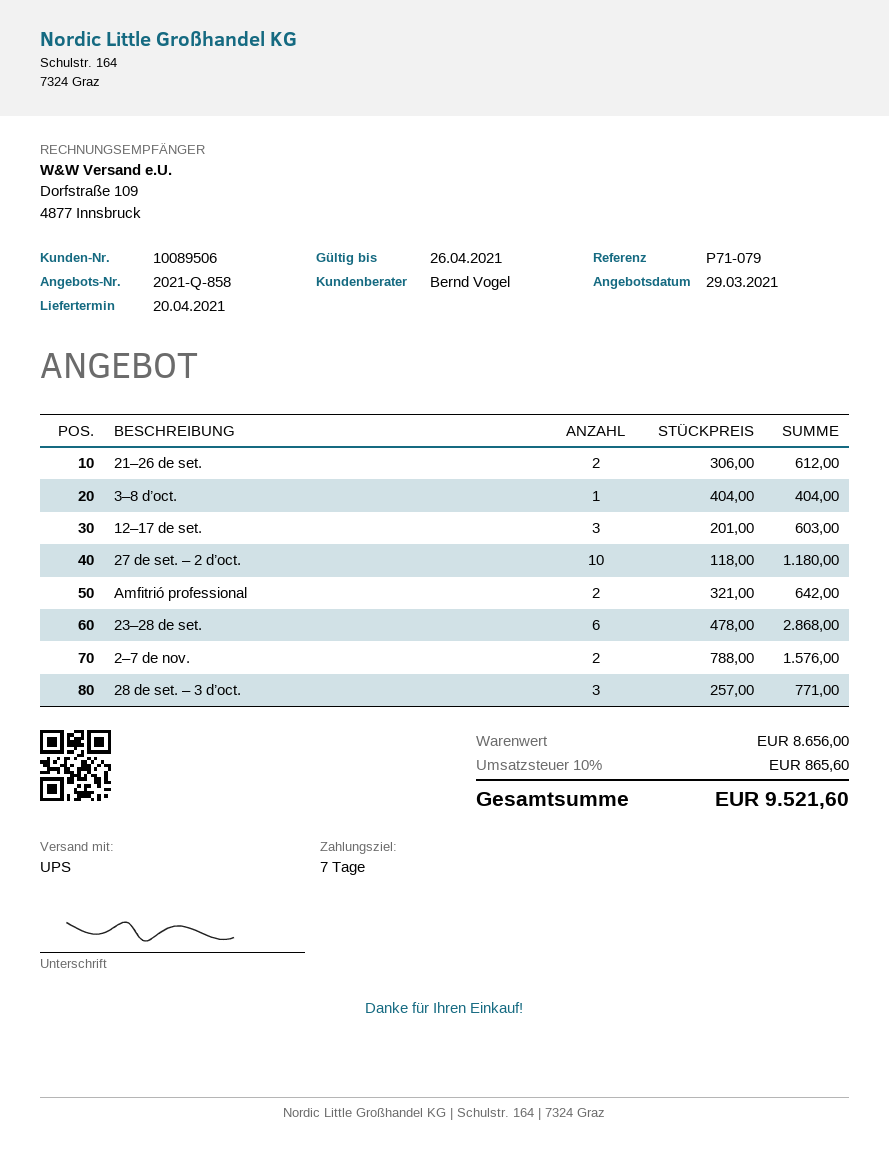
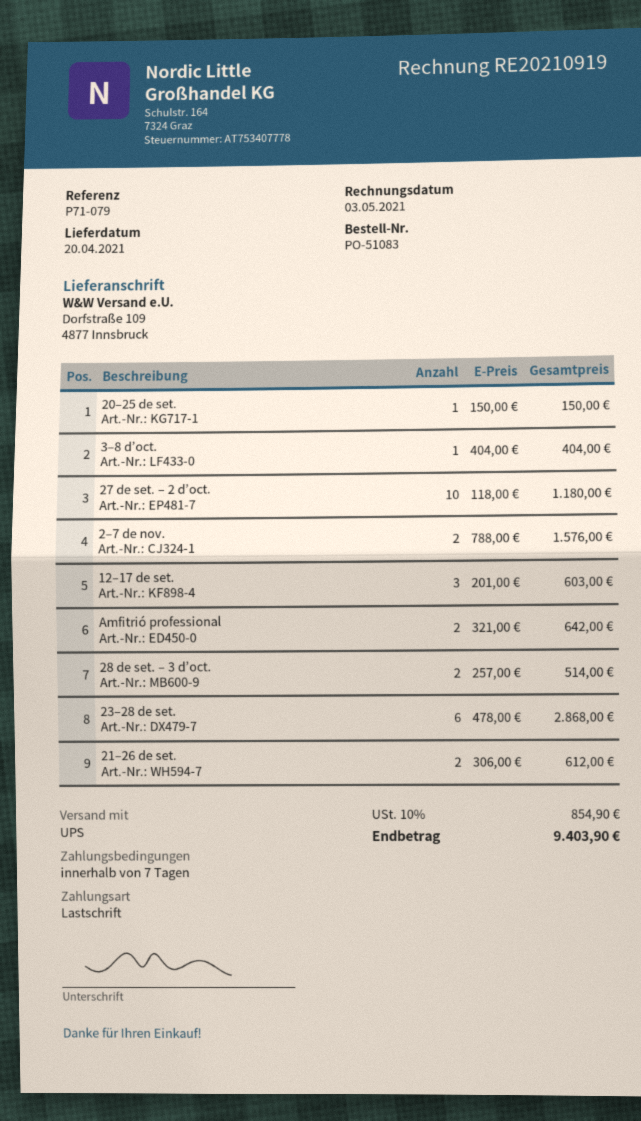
28 de set. – 3 d’oct.: 3 x 257.00 = 771.00 -> 2 x 257.00 = 514.00
20–25 de set.: none -> 1 x 150.00 = 150.00
tax: 10% = 865.60 -> 10% = 854.90
total: 9521.60 -> 9403.90

